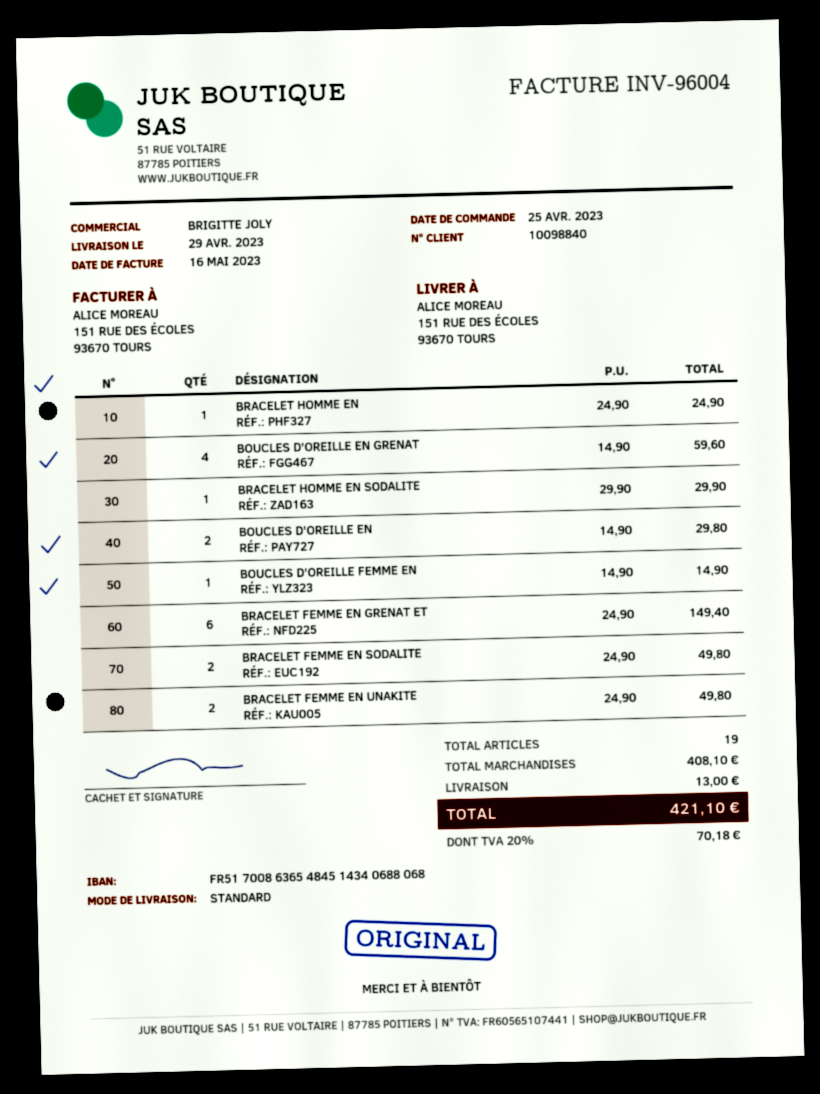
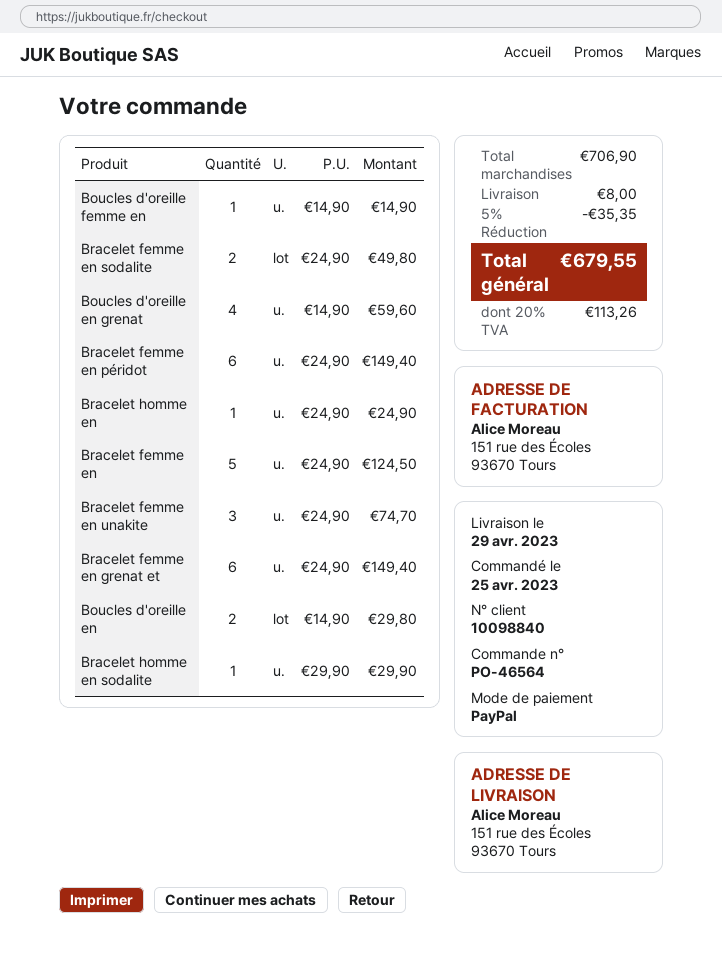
BRACELET FEMME EN UNAKITE: 2 x 24.90 = 49.80 -> 3 x 24.90 = 74.70
Bracelet femme en péridot: none -> 6 x 24.90 = 149.40
Bracelet femme en: none -> 5 x 24.90 = 124.50
subtotal: 408.10 -> 706.90
discount: none -> 5% = 35.35
shipping: 13.00 -> 8.00
tax: 20% = 70.18 -> 20% = 113.26
total: 421.10 -> 679.55

